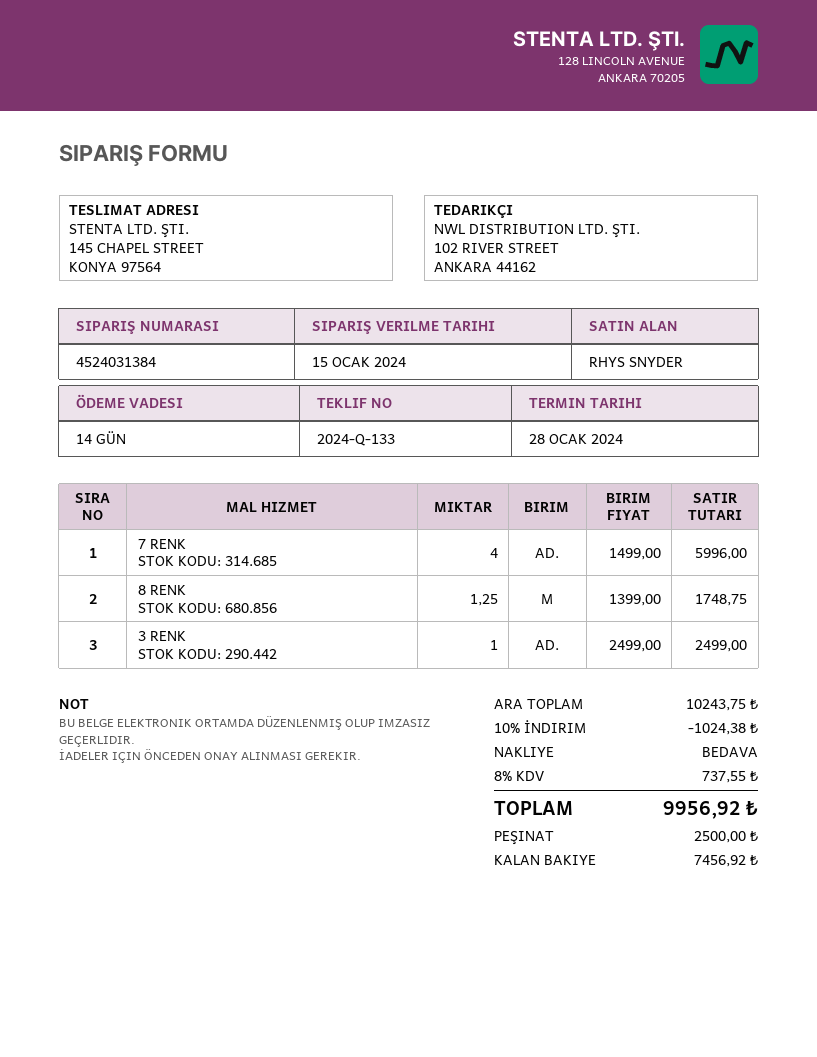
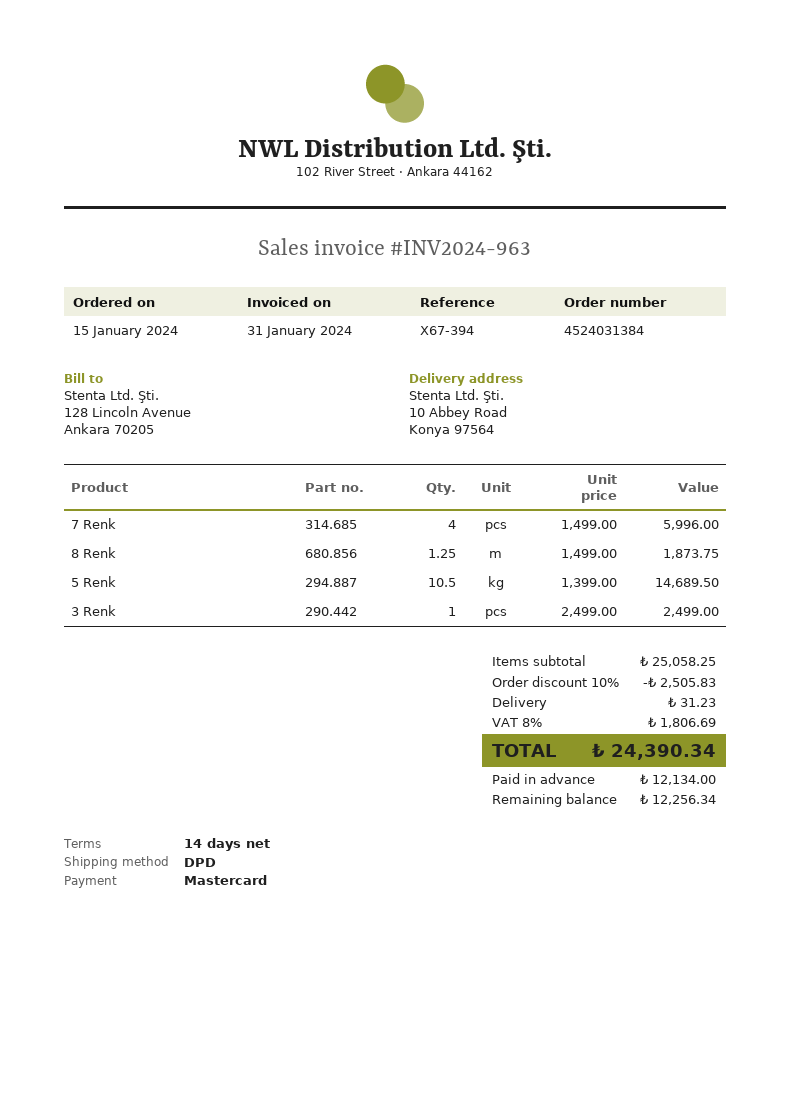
ship to: 145 CHAPEL STREET, KONYA 97564 -> 10 Abbey Road, Konya 97564
8 RENK: 1.25 x 1399.00 = 1748.75 -> 1.25 x 1499.00 = 1873.75
5 Renk: none -> 10.5 x 1399.00 = 14689.50
subtotal: 10243.75 -> 25058.25
discount: 10% = 1024.38 -> 10% = 2505.83
shipping: 0.00 -> 31.23
tax: 8% = 737.55 -> 8% = 1806.69
total: 9956.92 -> 24390.34
deposit: 2500.00 -> 12134.00
balance: 7456.92 -> 12256.34

